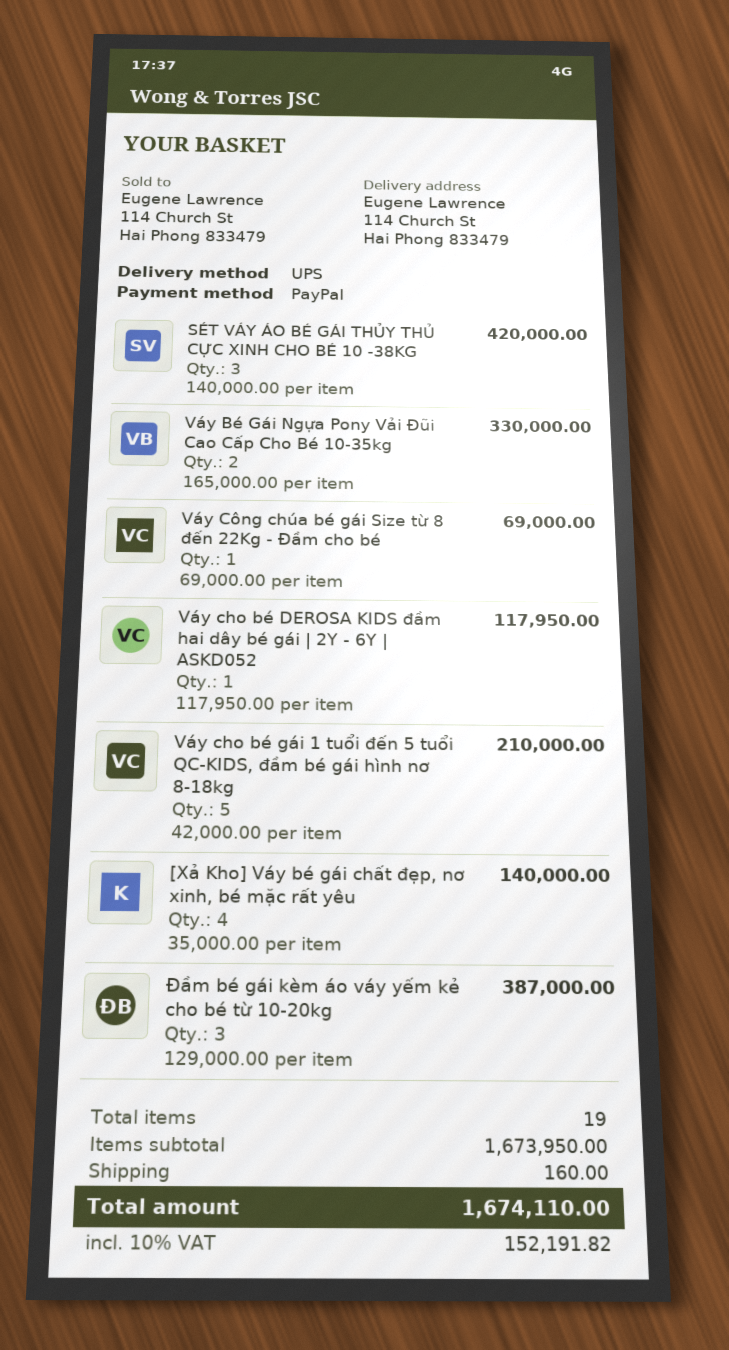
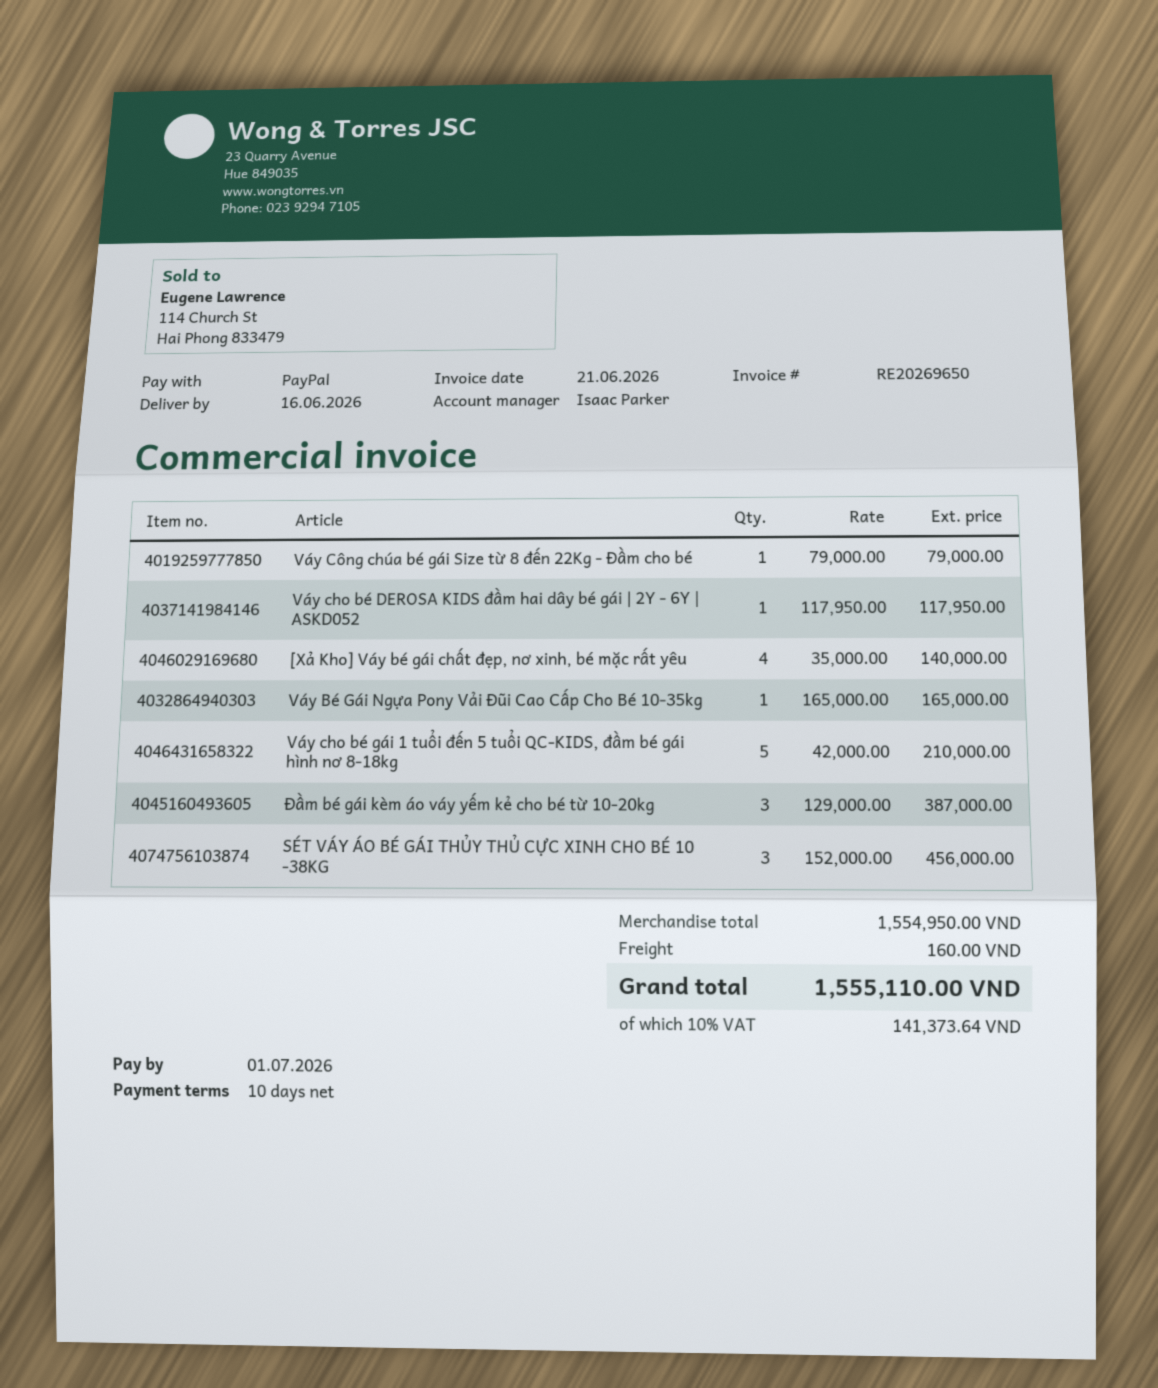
SÉT VÁY ÁO BÉ GÁI THỦY THỦ CỰC XINH CHO BÉ 10 -38KG: 3 x 140000.00 = 420000.00 -> 3 x 152000.00 = 456000.00
Váy Bé Gái Ngựa Pony Vải Đũi Cao Cấp Cho Bé 10-35kg: 2 x 165000.00 = 330000.00 -> 1 x 165000.00 = 165000.00
Váy Công chúa bé gái Size từ 8 đến 22Kg - Đầm cho bé: 1 x 69000.00 = 69000.00 -> 1 x 79000.00 = 79000.00
subtotal: 1673950.00 -> 1554950.00
tax: 10% = 152191.82 -> 10% = 141373.64
total: 1674110.00 -> 1555110.00

